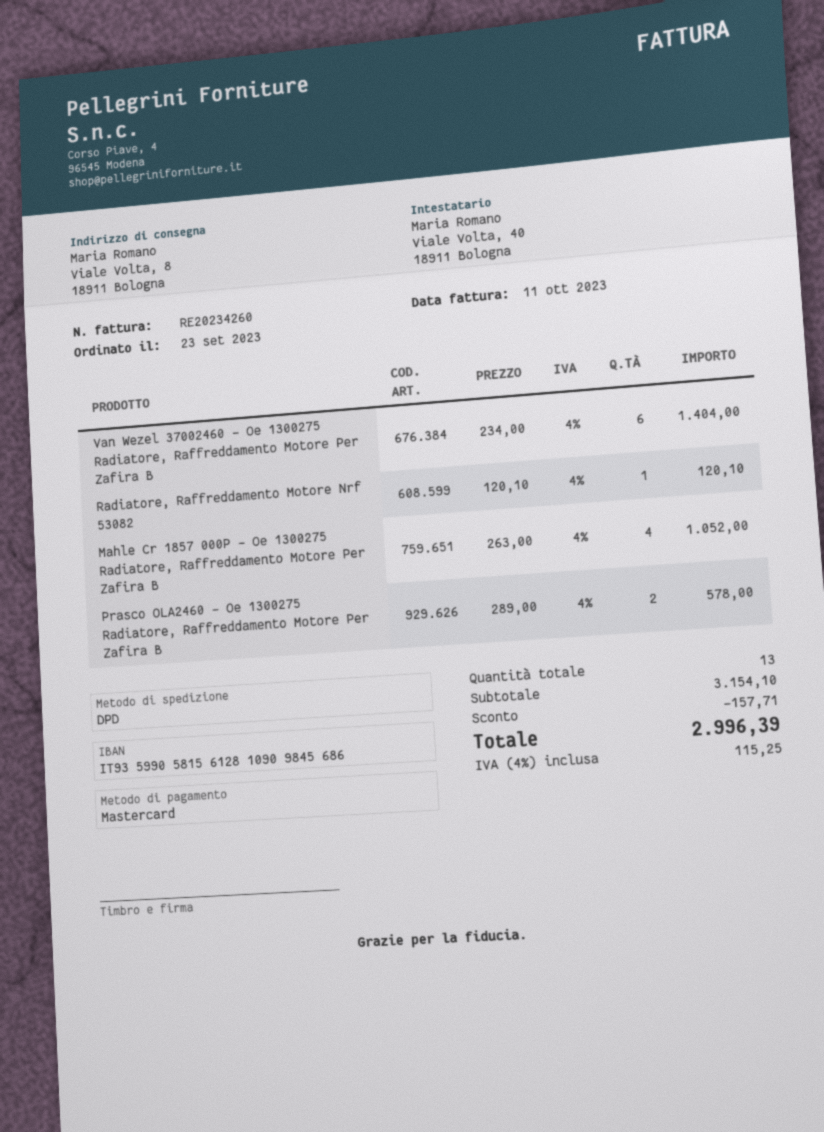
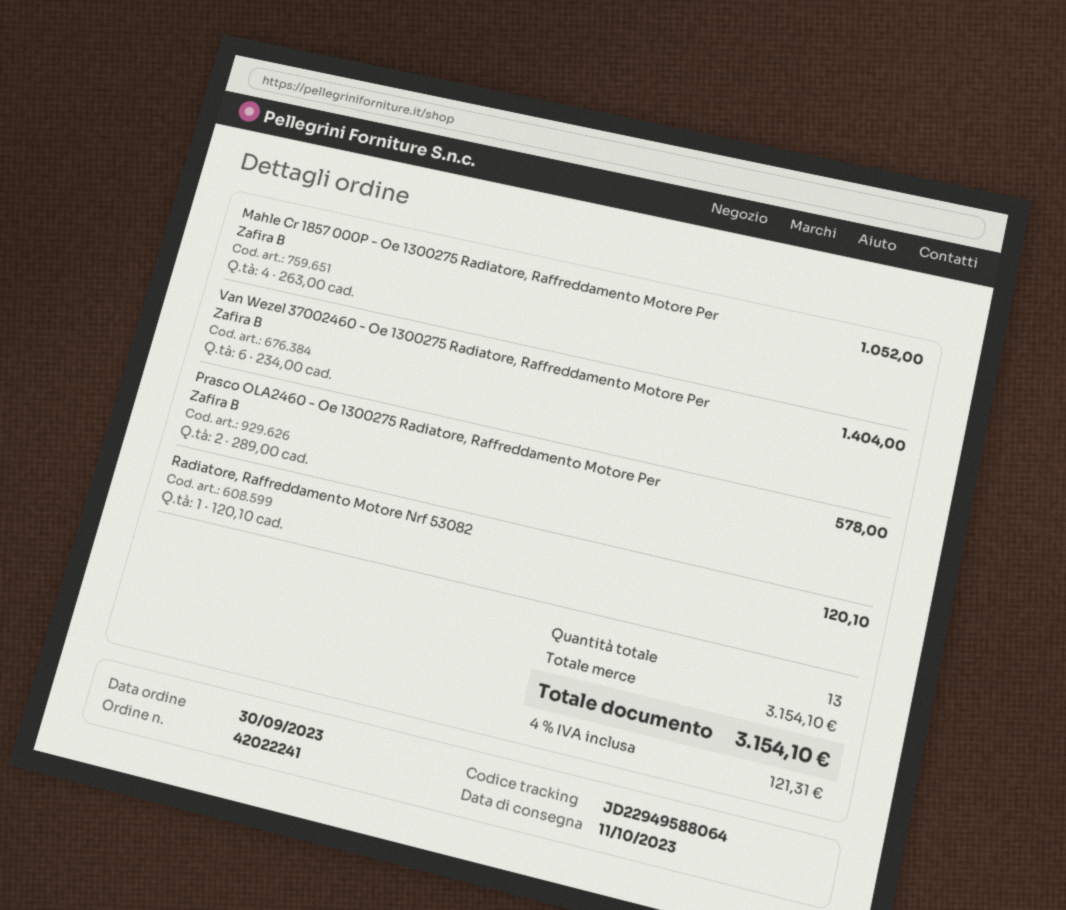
order date: 2023-09-23 -> 2023-09-30
discount: 157.71 -> none
tax: 4% = 115.25 -> 4% = 121.31
total: 2996.39 -> 3154.10

